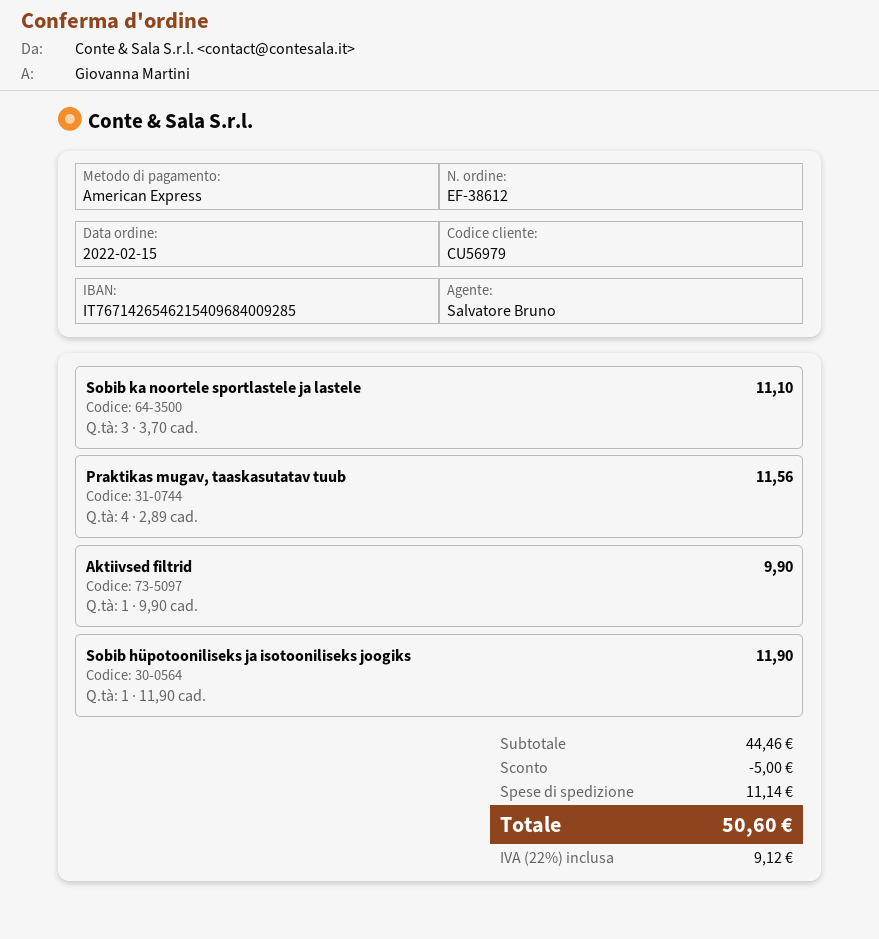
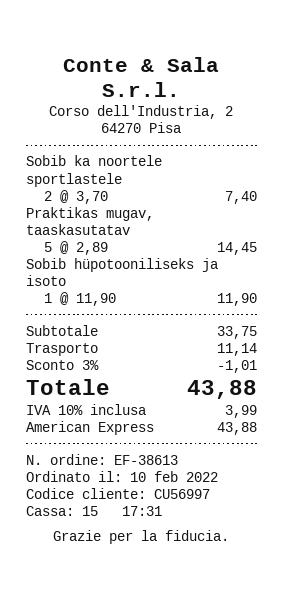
order number: EF-38612 -> EF-38613
order date: 2022-02-15 -> 2022-02-10
customer number: CU56979 -> CU56997
Sobib ka noortele sportlastele ja lastele: 3 x 3.70 = 11.10 -> 2 x 3.70 = 7.40
Praktikas mugav, taaskasutatav tuub: 4 x 2.89 = 11.56 -> 5 x 2.89 = 14.45
Aktiivsed filtrid: 1 x 9.90 = 9.90 -> none
subtotal: 44.46 -> 33.75
discount: 5.00 -> 1.01
tax: 22% = 9.12 -> 10% = 3.99
total: 50.60 -> 43.88

